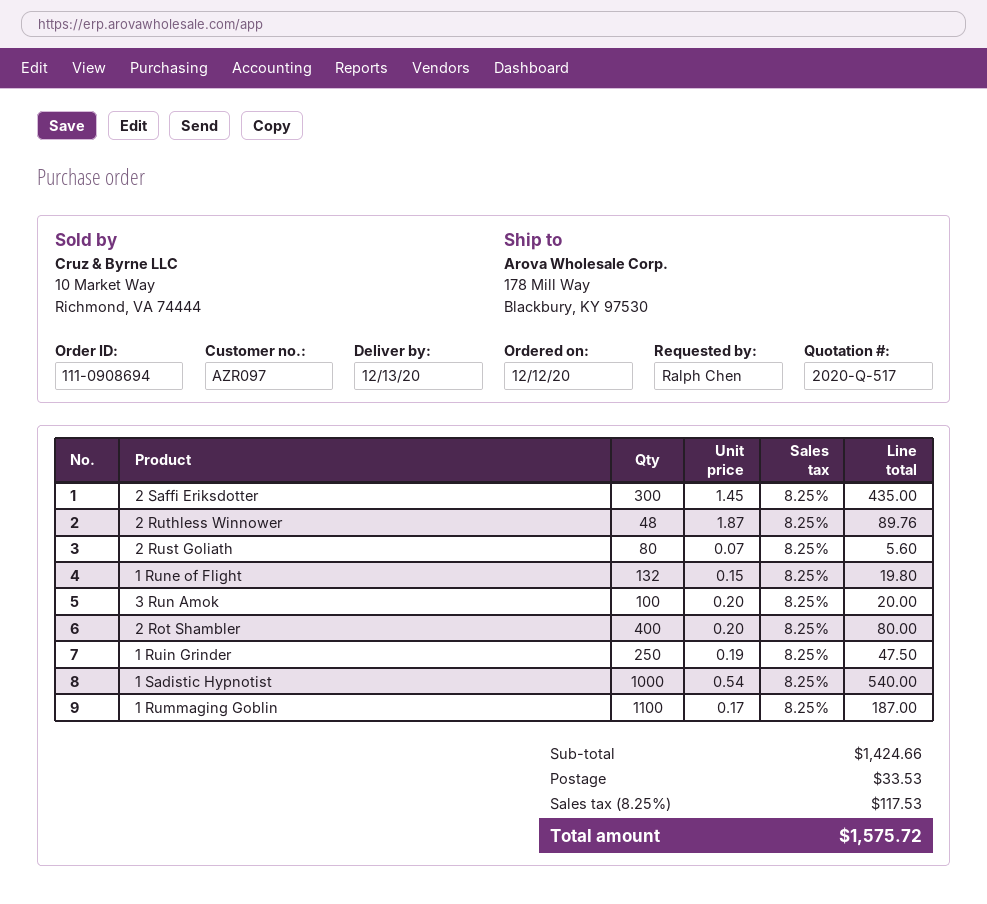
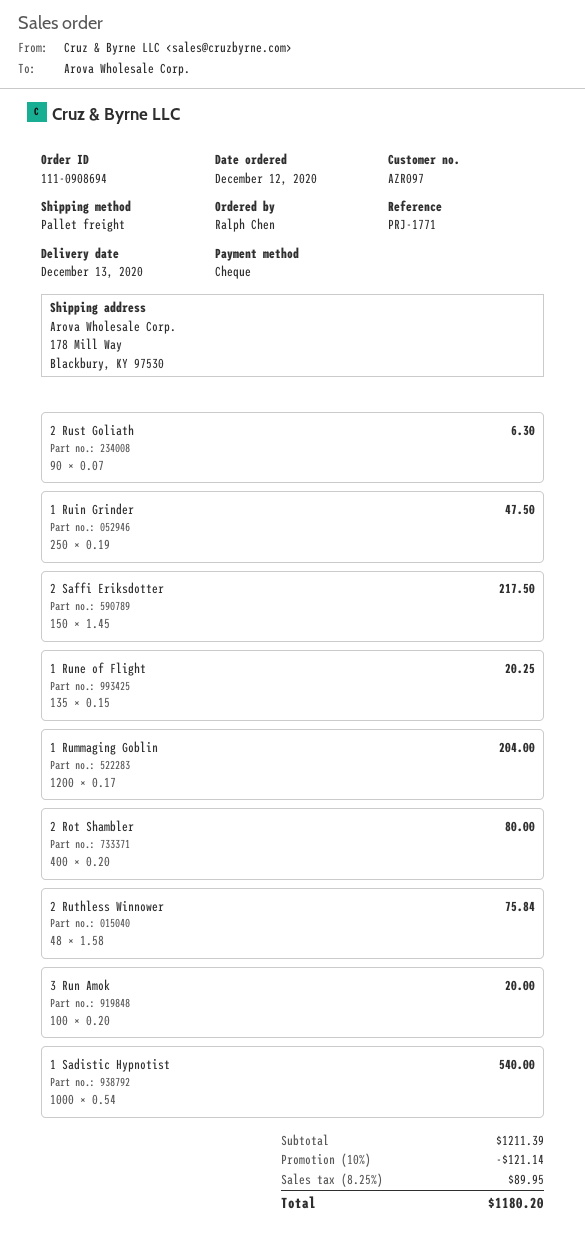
2 Saffi Eriksdotter: 300 x 1.45 = 435.00 -> 150 x 1.45 = 217.50
2 Ruthless Winnower: 48 x 1.87 = 89.76 -> 48 x 1.58 = 75.84
2 Rust Goliath: 80 x 0.07 = 5.60 -> 90 x 0.07 = 6.30
1 Rune of Flight: 132 x 0.15 = 19.80 -> 135 x 0.15 = 20.25
1 Rummaging Goblin: 1100 x 0.17 = 187.00 -> 1200 x 0.17 = 204.00
subtotal: 1424.66 -> 1211.39
discount: none -> 10% = 121.14
shipping: 33.53 -> none
tax: 8.25% = 117.53 -> 8.25% = 89.95
total: 1575.72 -> 1180.20

